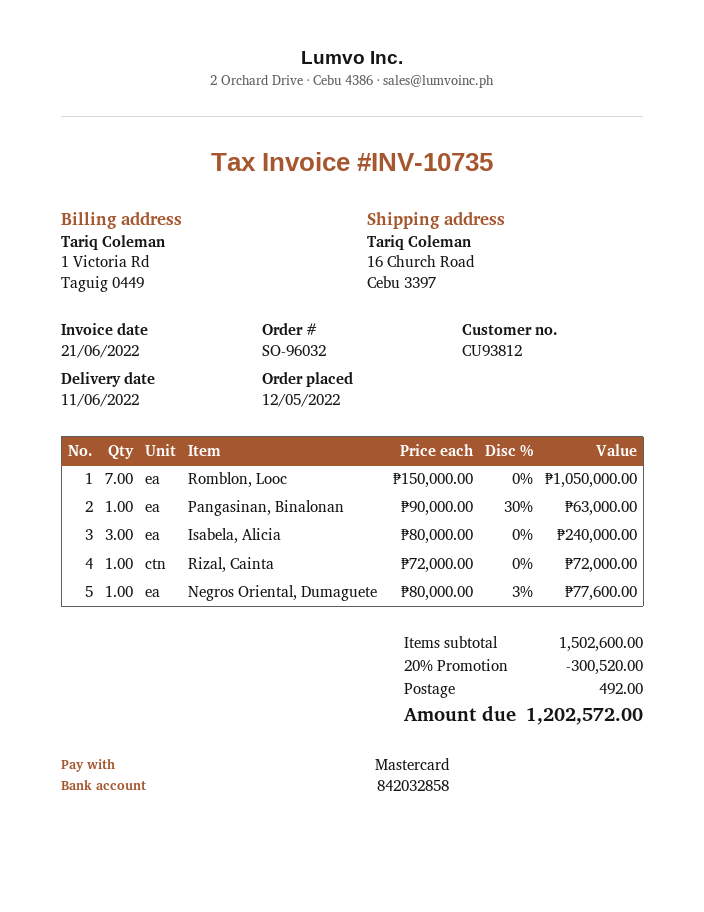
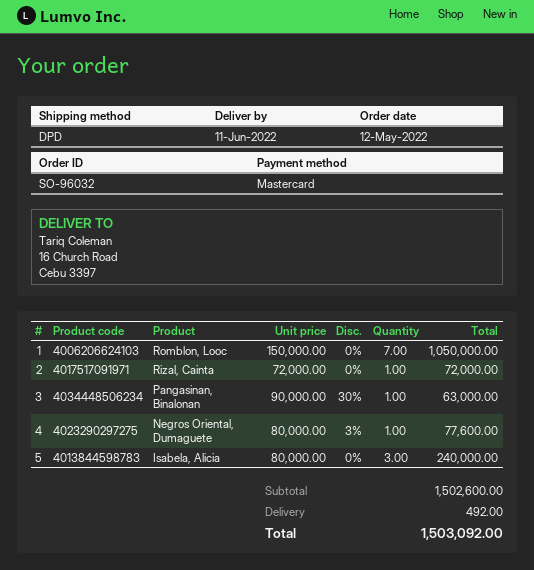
discount: 20% = 300520.00 -> none
total: 1202572.00 -> 1503092.00

